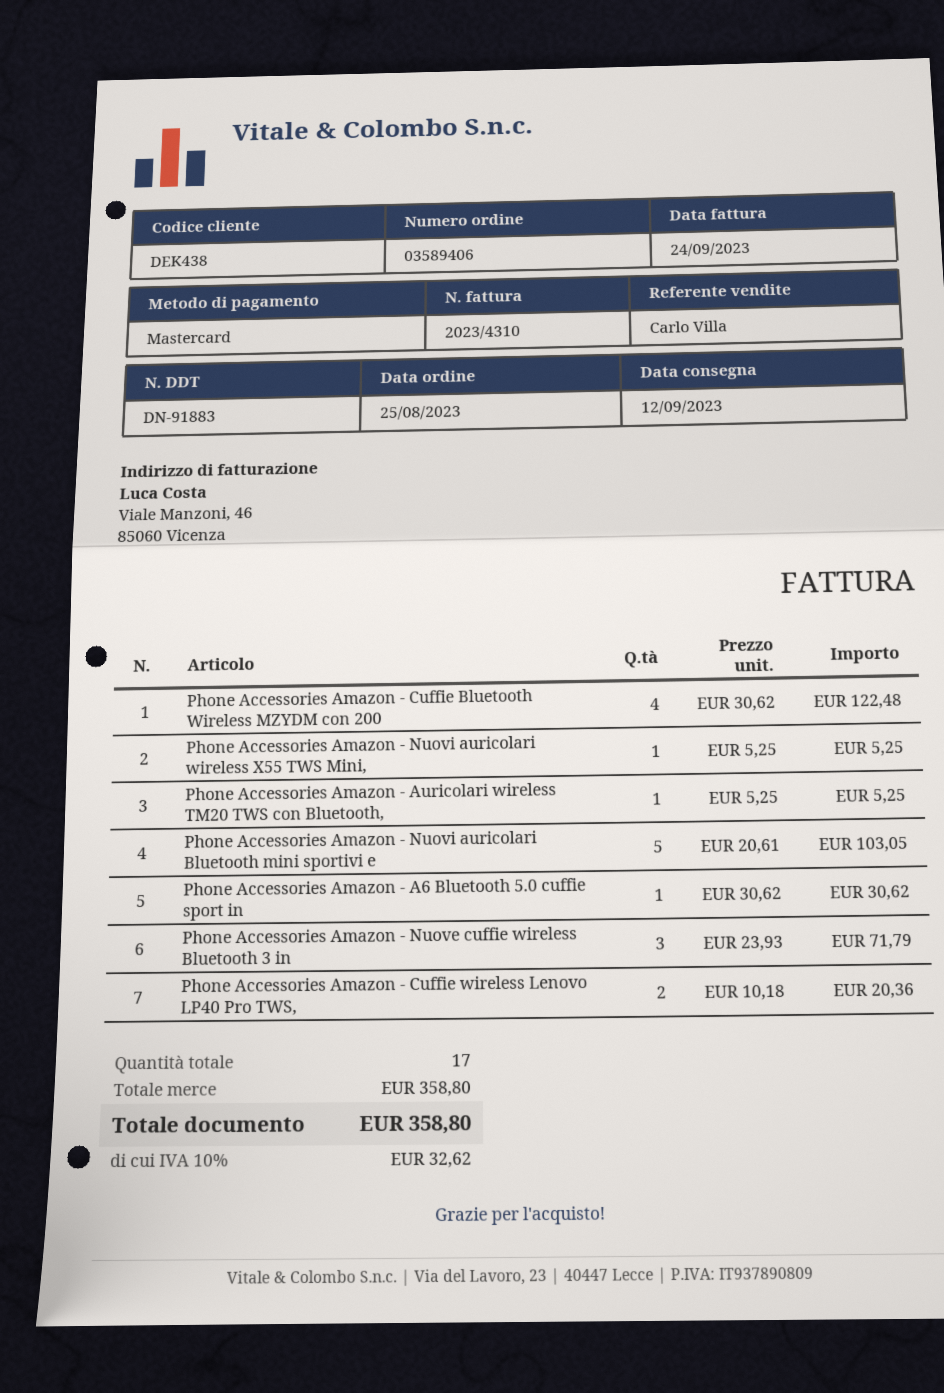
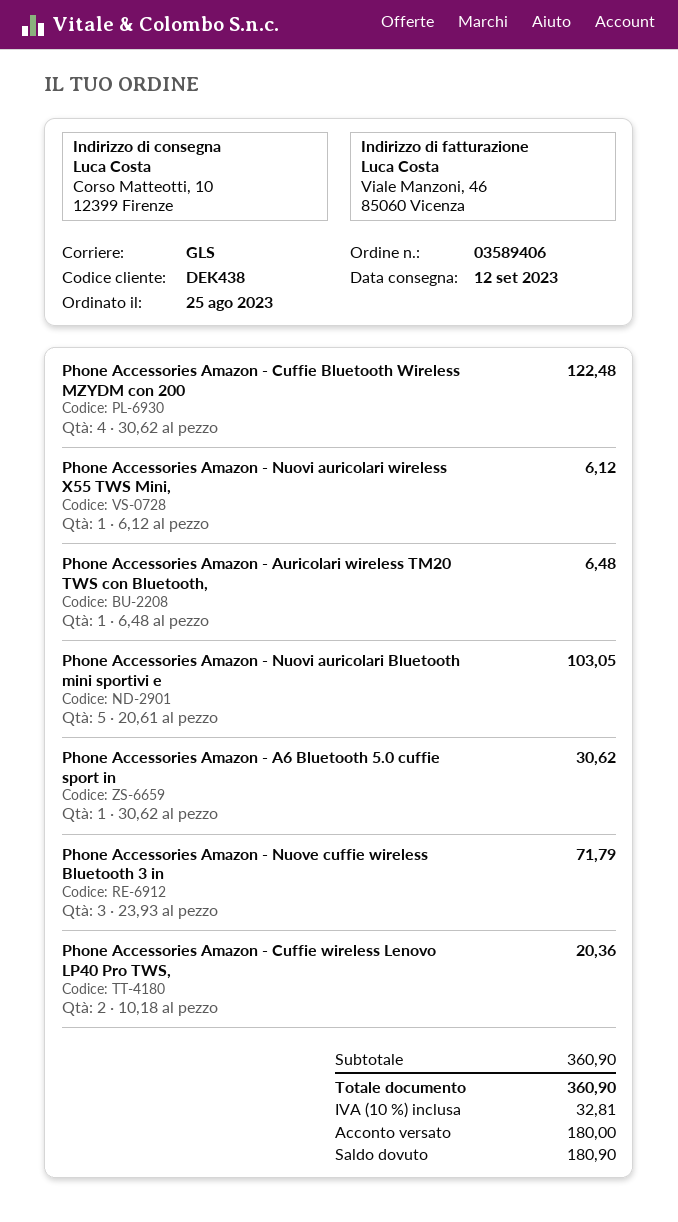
Phone Accessories Amazon - Nuovi auricolari wireless X55 TWS Mini,: 1 x 5.25 = 5.25 -> 1 x 6.12 = 6.12
Phone Accessories Amazon - Auricolari wireless TM20 TWS con Bluetooth,: 1 x 5.25 = 5.25 -> 1 x 6.48 = 6.48
subtotal: 358.80 -> 360.90
tax: 10% = 32.62 -> 10% = 32.81
total: 358.80 -> 360.90

